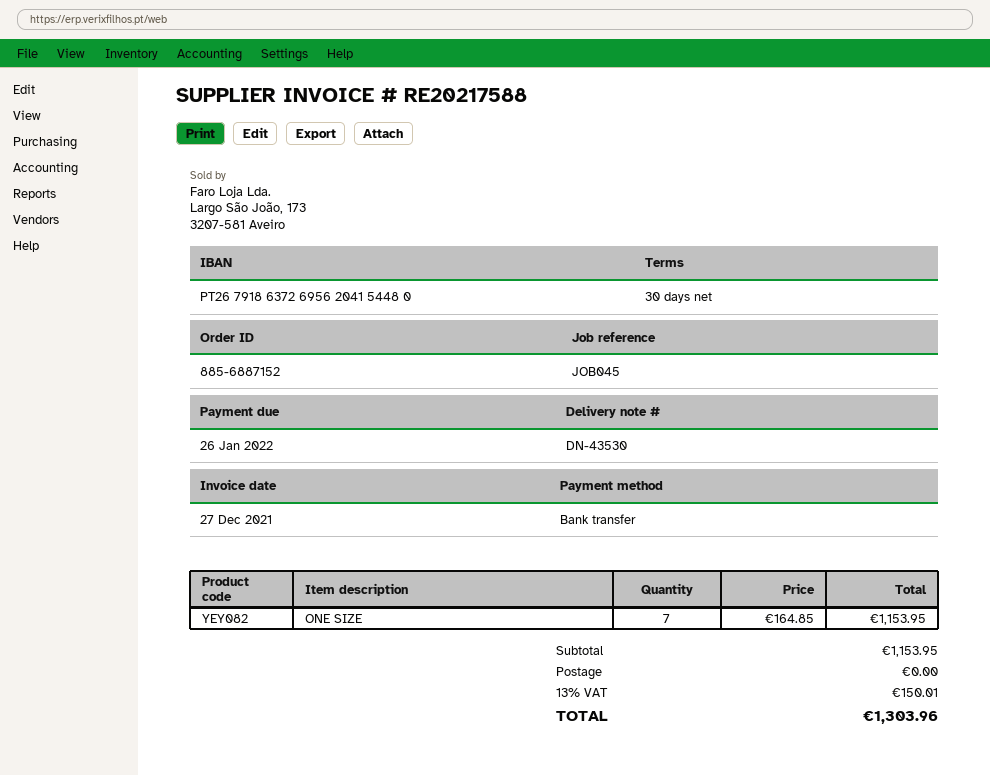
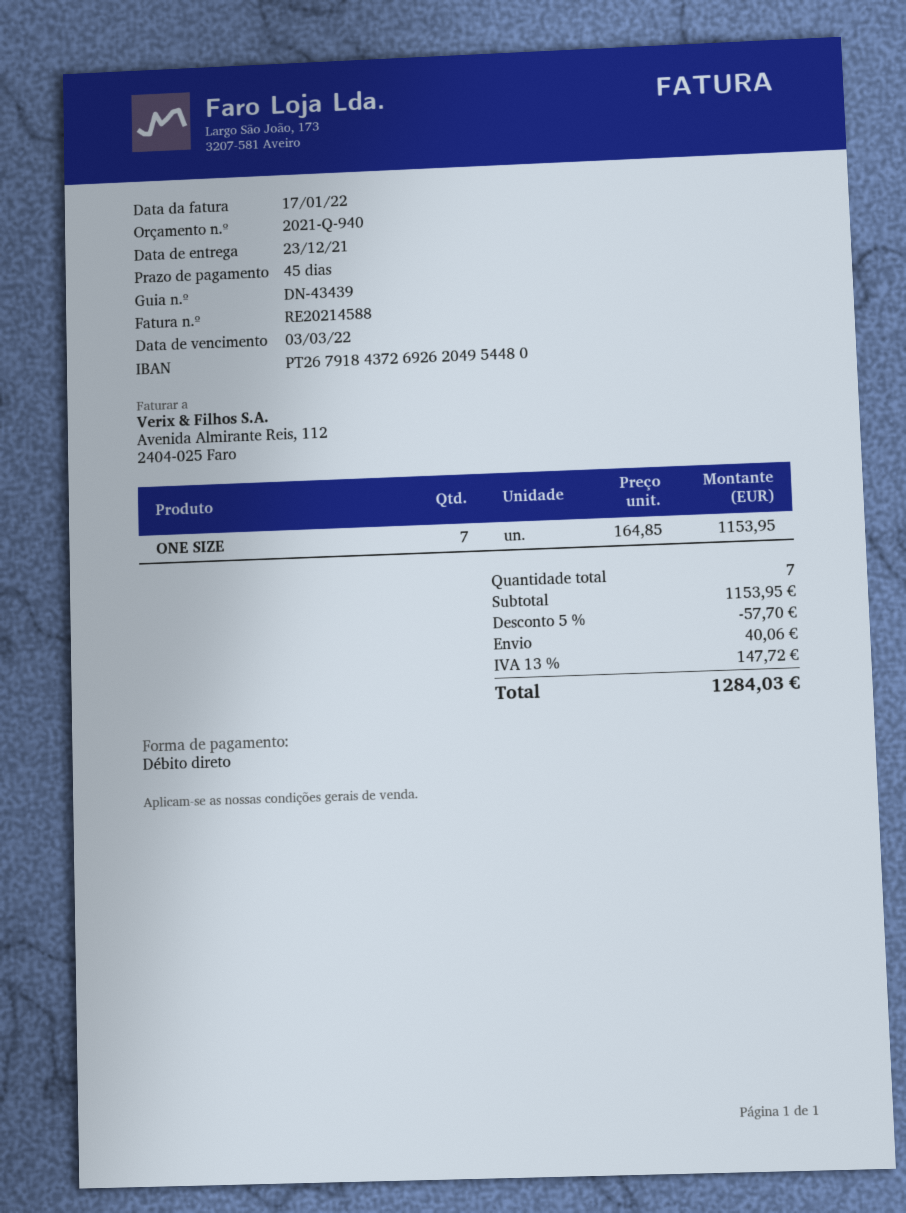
delivery note number: DN-43530 -> DN-43439
invoice number: RE20217588 -> RE20214588
invoice date: 2021-12-27 -> 2022-01-17
payment terms: 30 days -> 45 days
due date: 2022-01-26 -> 2022-03-03
payment method: bank transfer -> direct debit
bank account: PT26791863726956204154480 -> PT26791843726926204954480
discount: none -> 5% = 57.70
shipping: 0.00 -> 40.06
tax: 13% = 150.01 -> 13% = 147.72
total: 1303.96 -> 1284.03

